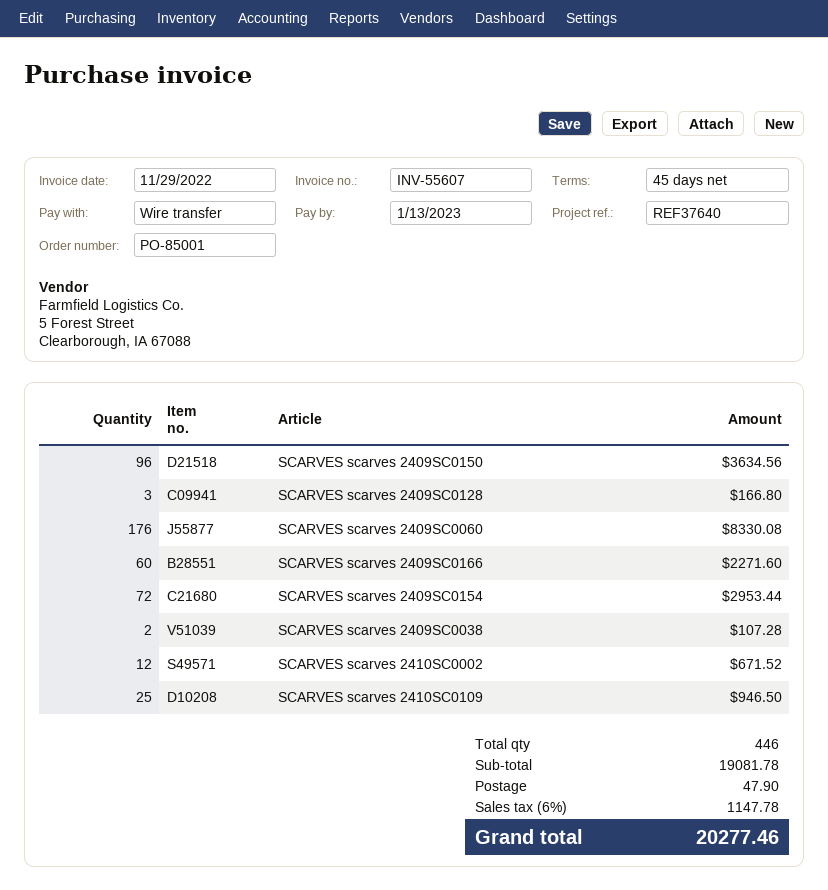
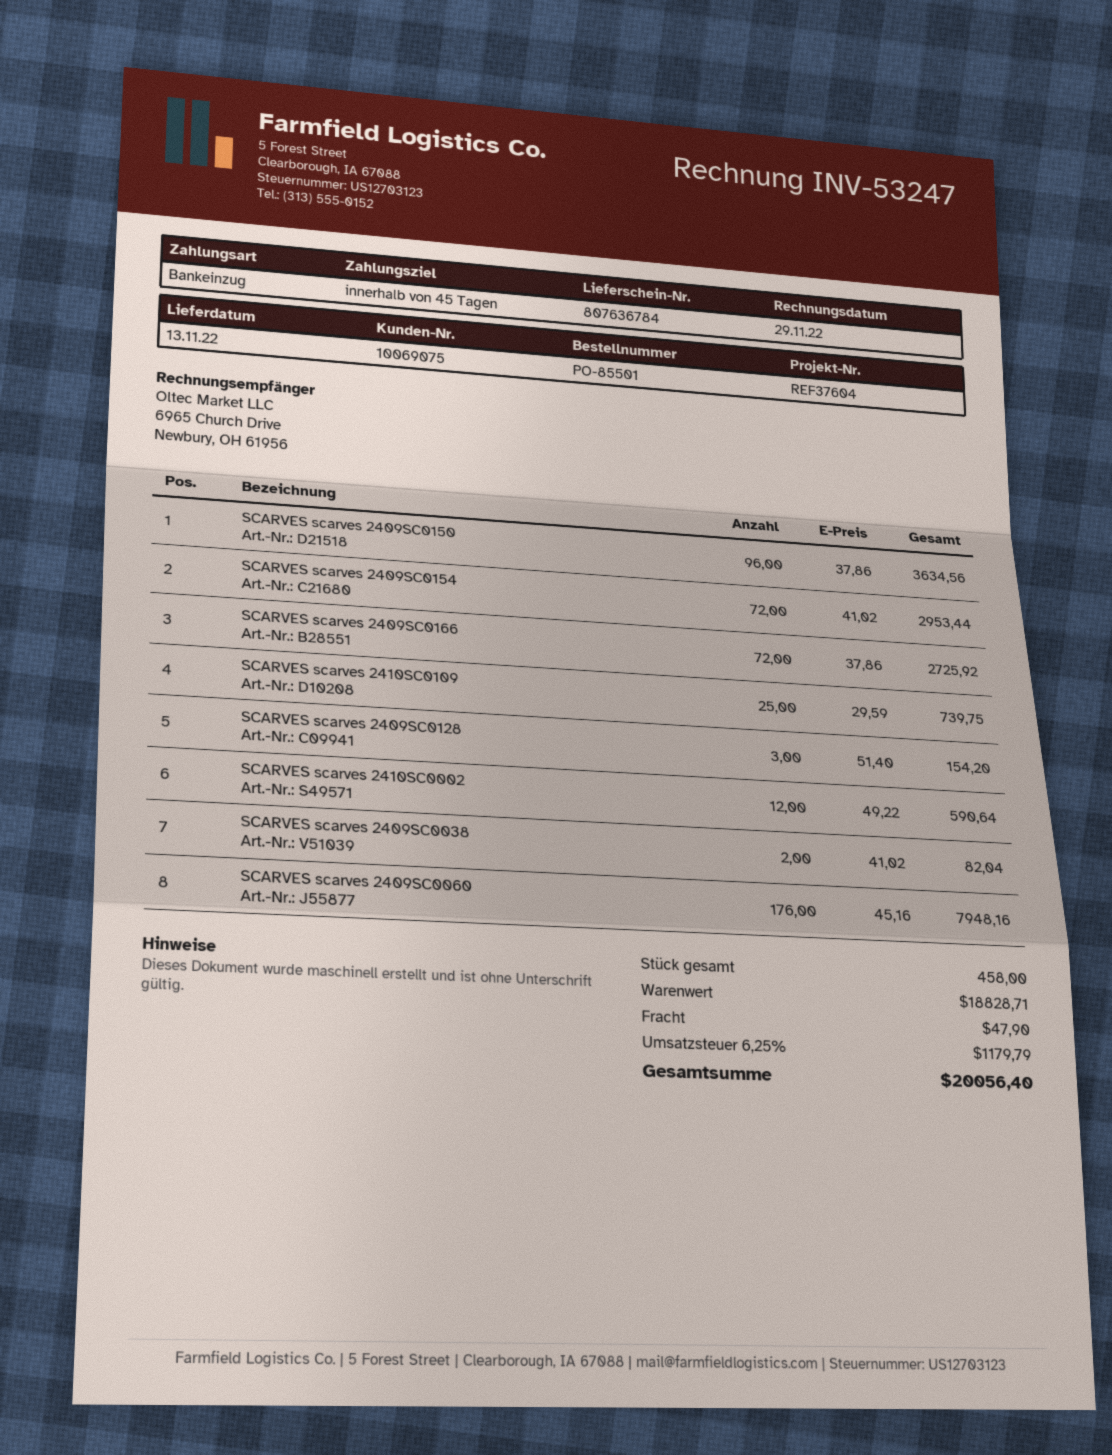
order number: PO-85001 -> PO-85501
invoice number: INV-55607 -> INV-53247
reference: REF37640 -> REF37604
payment method: bank transfer -> direct debit
SCARVES scarves 2409SC0128: 3 for 166.80 -> 3 for 154.20
SCARVES scarves 2409SC0060: 176 for 8330.08 -> 176 for 7948.16
SCARVES scarves 2409SC0166: 60 for 2271.60 -> 72 for 2725.92
SCARVES scarves 2409SC0038: 2 for 107.28 -> 2 for 82.04
SCARVES scarves 2410SC0002: 12 for 671.52 -> 12 for 590.64
SCARVES scarves 2410SC0109: 25 for 946.50 -> 25 for 739.75
total quantity: 446 -> 458
subtotal: 19081.78 -> 18828.71
tax: 6% = 1147.78 -> 6.25% = 1179.79
total: 20277.46 -> 20056.40

